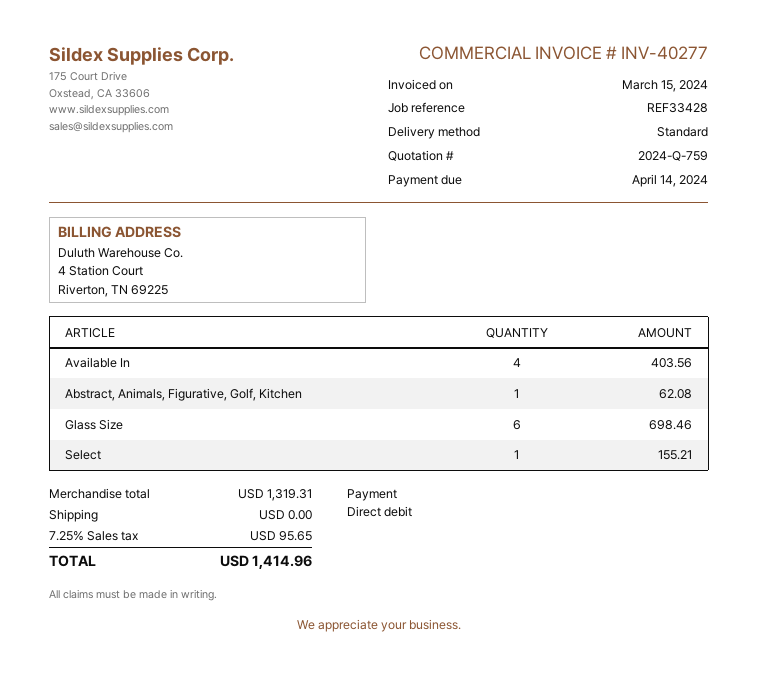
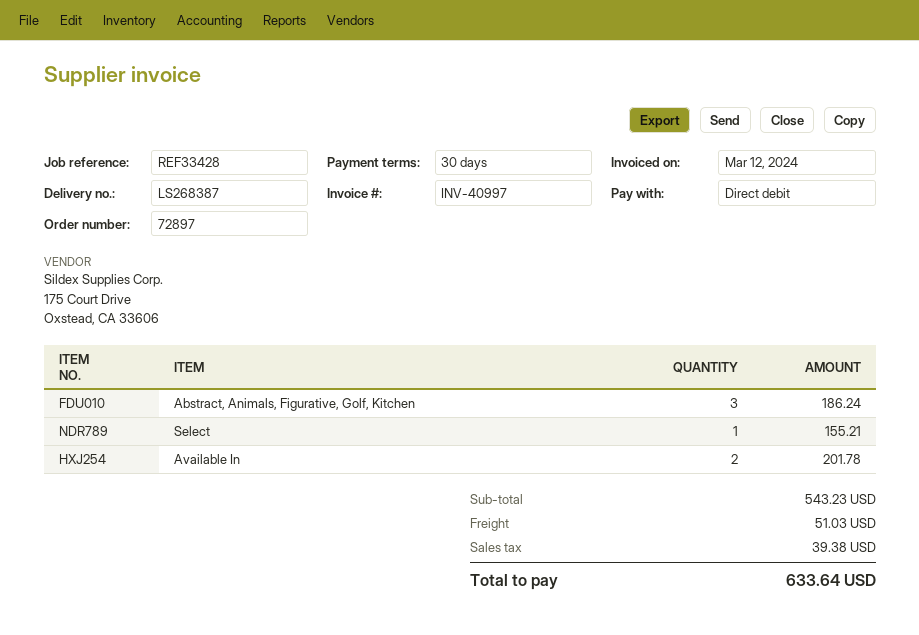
invoice number: INV-40277 -> INV-40997
invoice date: 2024-03-15 -> 2024-03-12
Available In: 4 for 403.56 -> 2 for 201.78
Abstract, Animals, Figurative, Golf, Kitchen: 1 for 62.08 -> 3 for 186.24
Glass Size: 6 for 698.46 -> none
subtotal: 1319.31 -> 543.23
shipping: 0.00 -> 51.03
tax: 95.65 -> 39.38
total: 1414.96 -> 633.64

